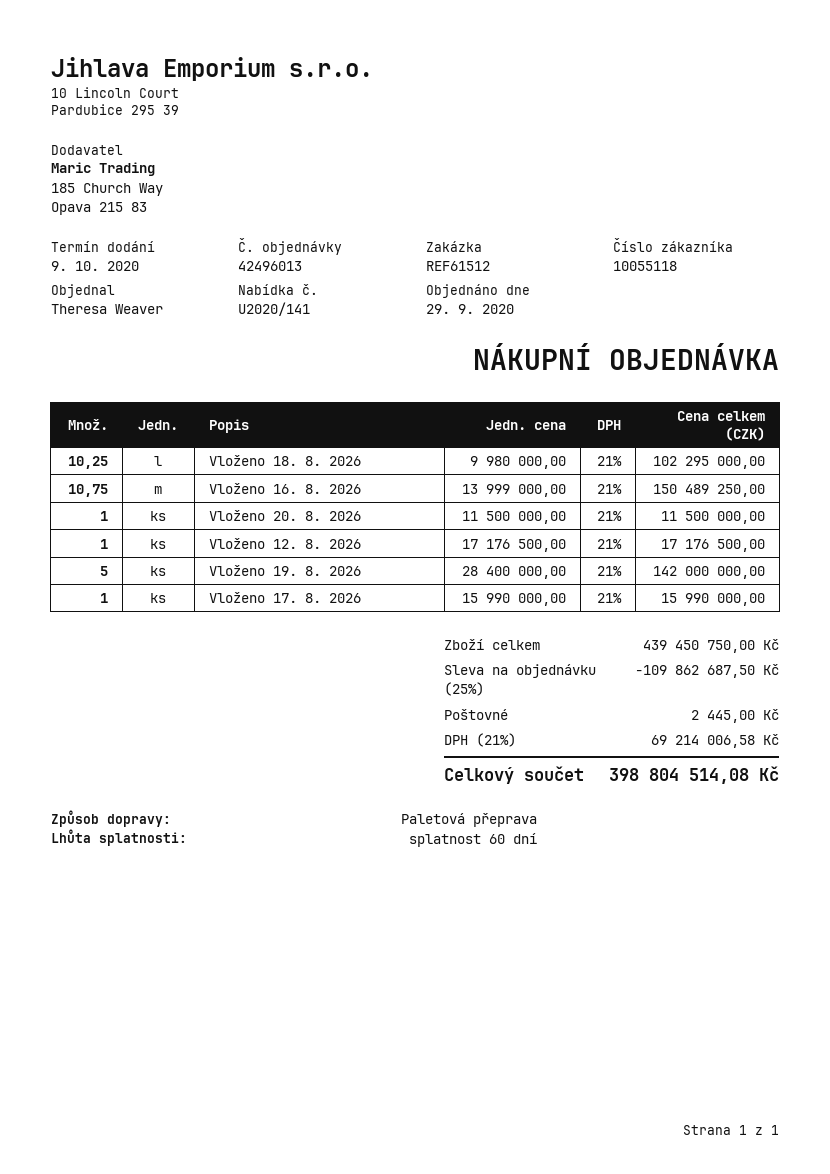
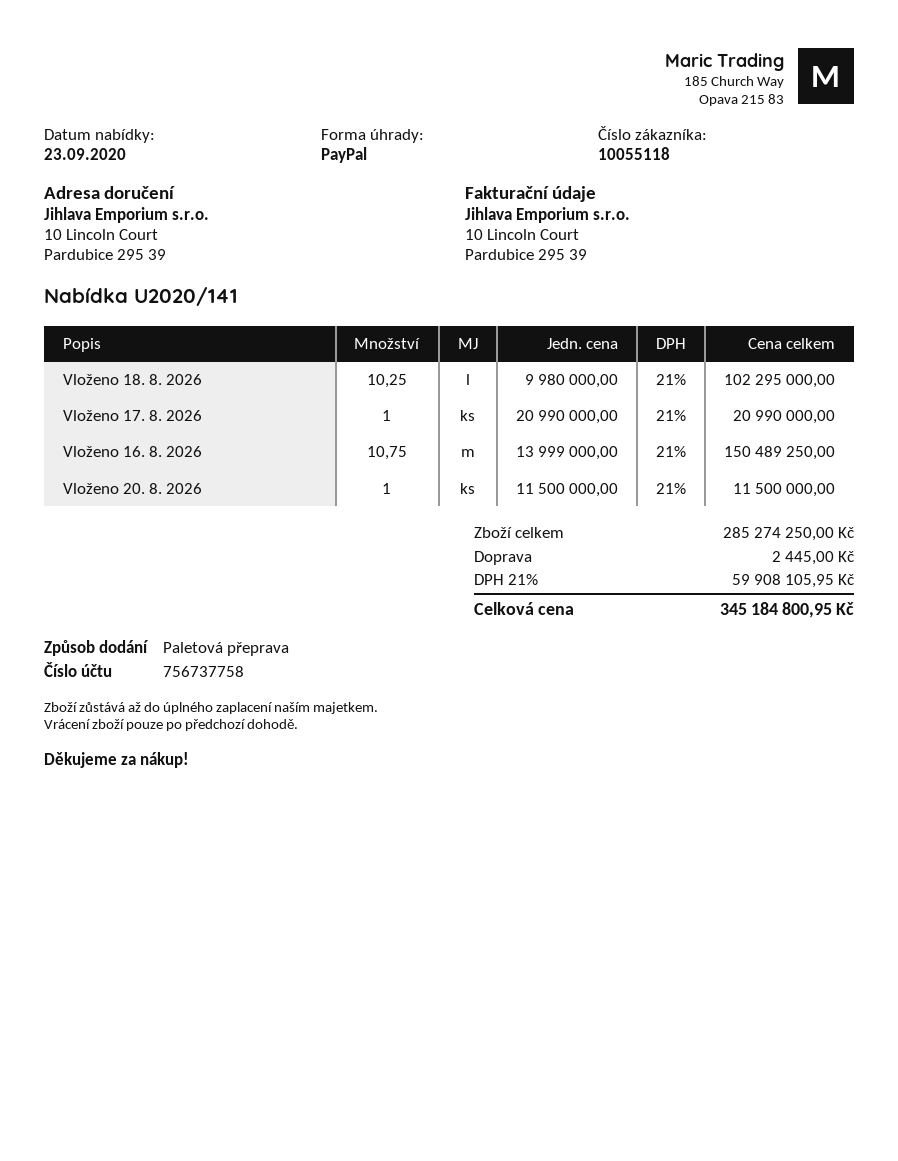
Vloženo 12. 8. 2026: 1 x 17176500.00 = 17176500.00 -> none
Vloženo 19. 8. 2026: 5 x 28400000.00 = 142000000.00 -> none
Vloženo 17. 8. 2026: 1 x 15990000.00 = 15990000.00 -> 1 x 20990000.00 = 20990000.00
subtotal: 439450750.00 -> 285274250.00
discount: 25% = 109862687.50 -> none
tax: 21% = 69214006.58 -> 21% = 59908105.95
total: 398804514.08 -> 345184800.95

